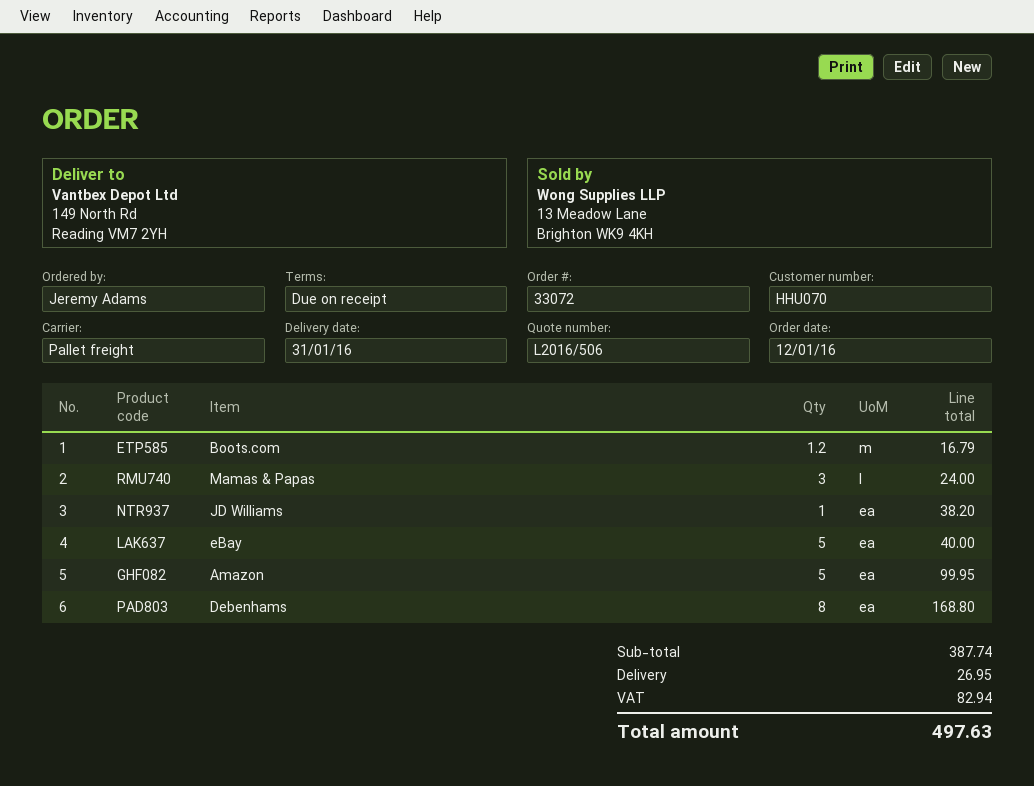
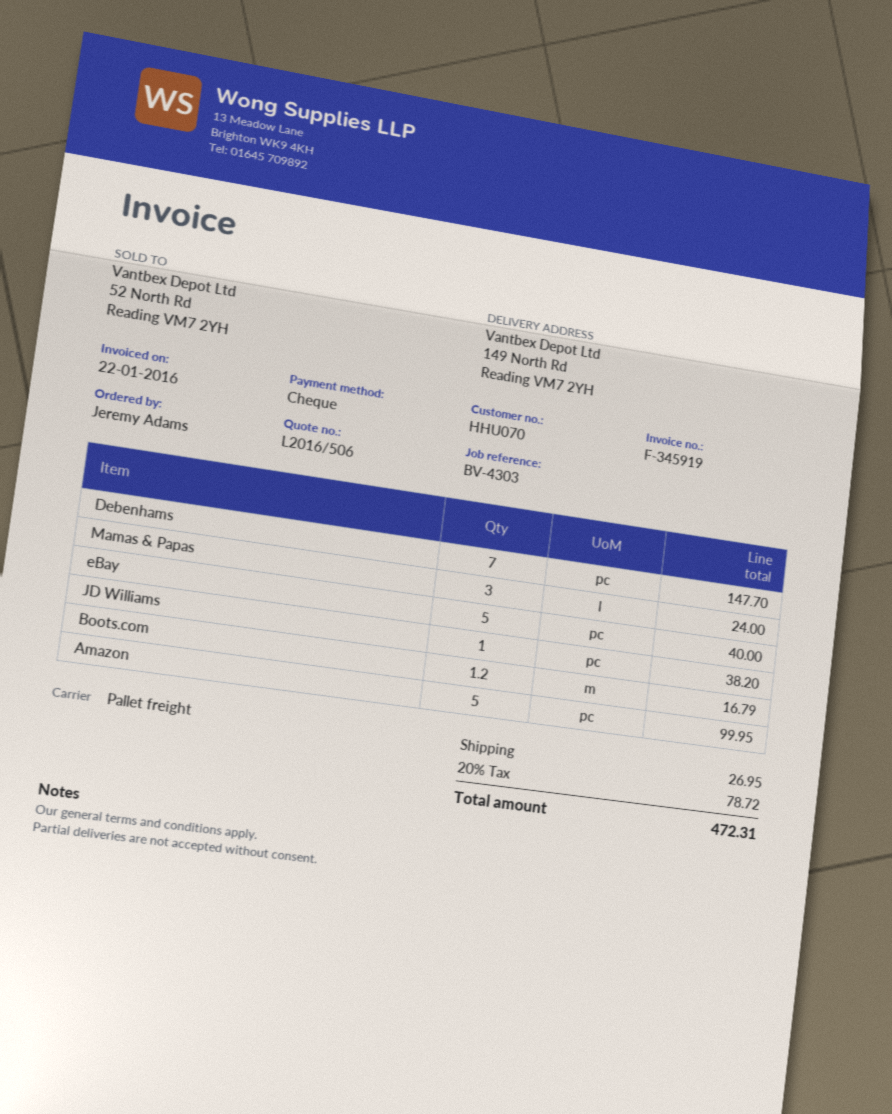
Debenhams: 8 for 168.80 -> 7 for 147.70
tax: 82.94 -> 78.72
total: 497.63 -> 472.31

